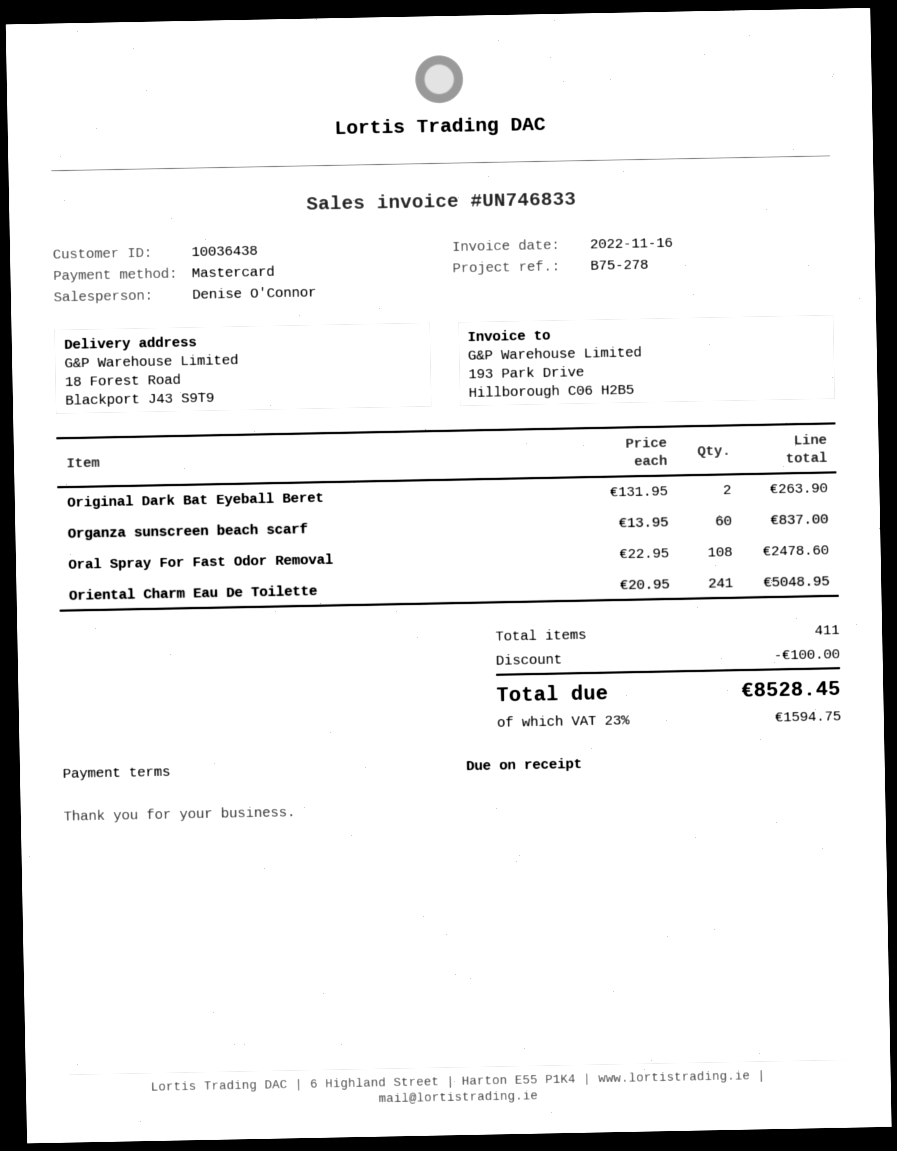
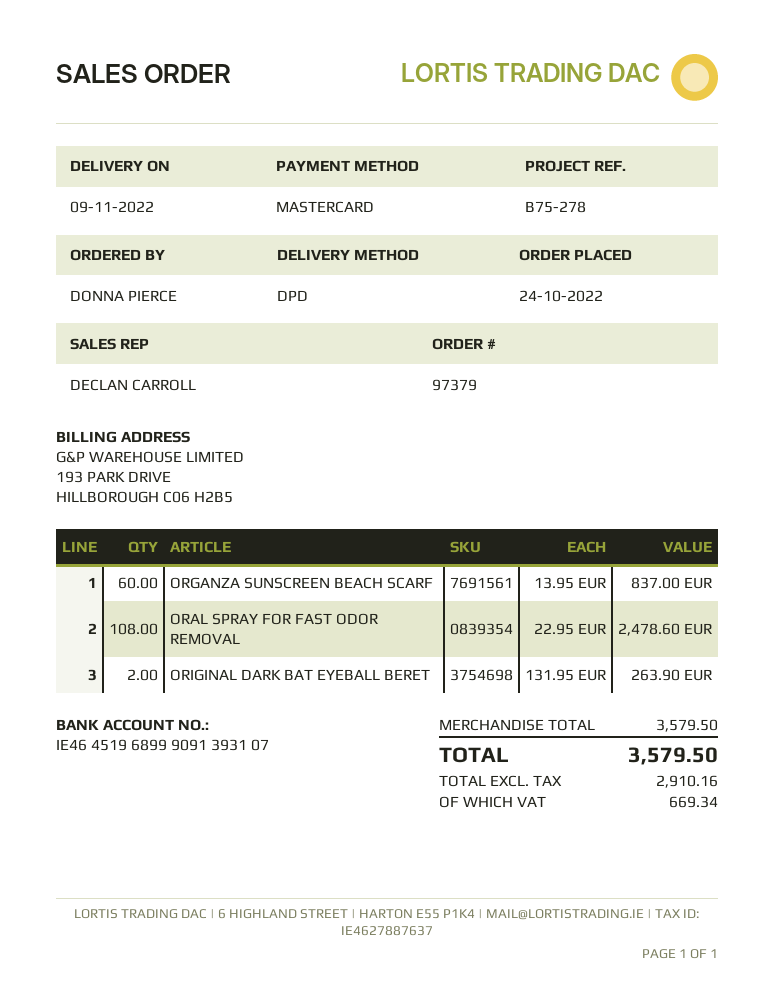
sales rep: Denise O'Connor -> DECLAN CARROLL
Oriental Charm Eau De Toilette: 241 x 20.95 = 5048.95 -> none
discount: 100.00 -> none
tax: 1594.75 -> 669.34
total: 8528.45 -> 3579.50

